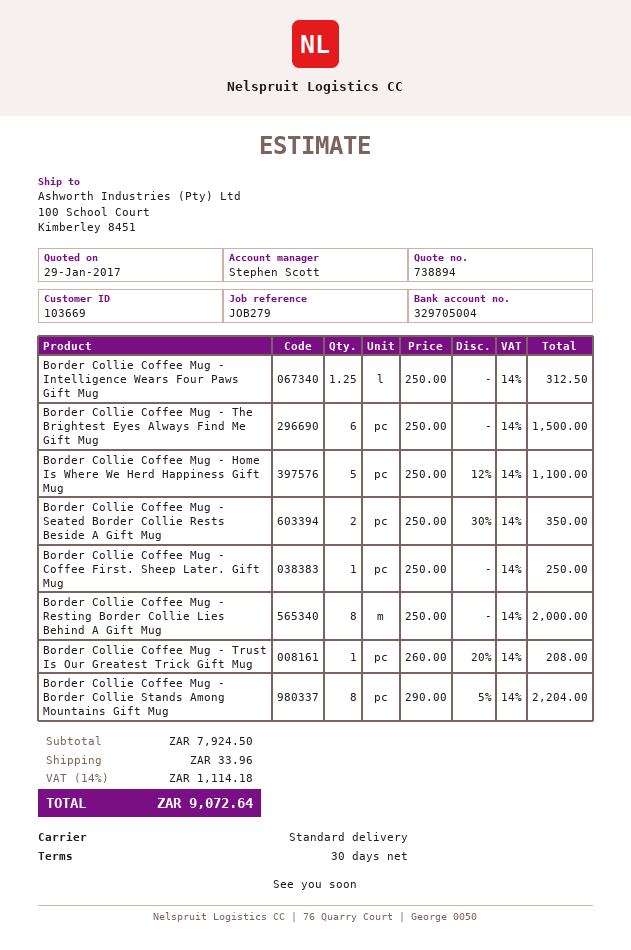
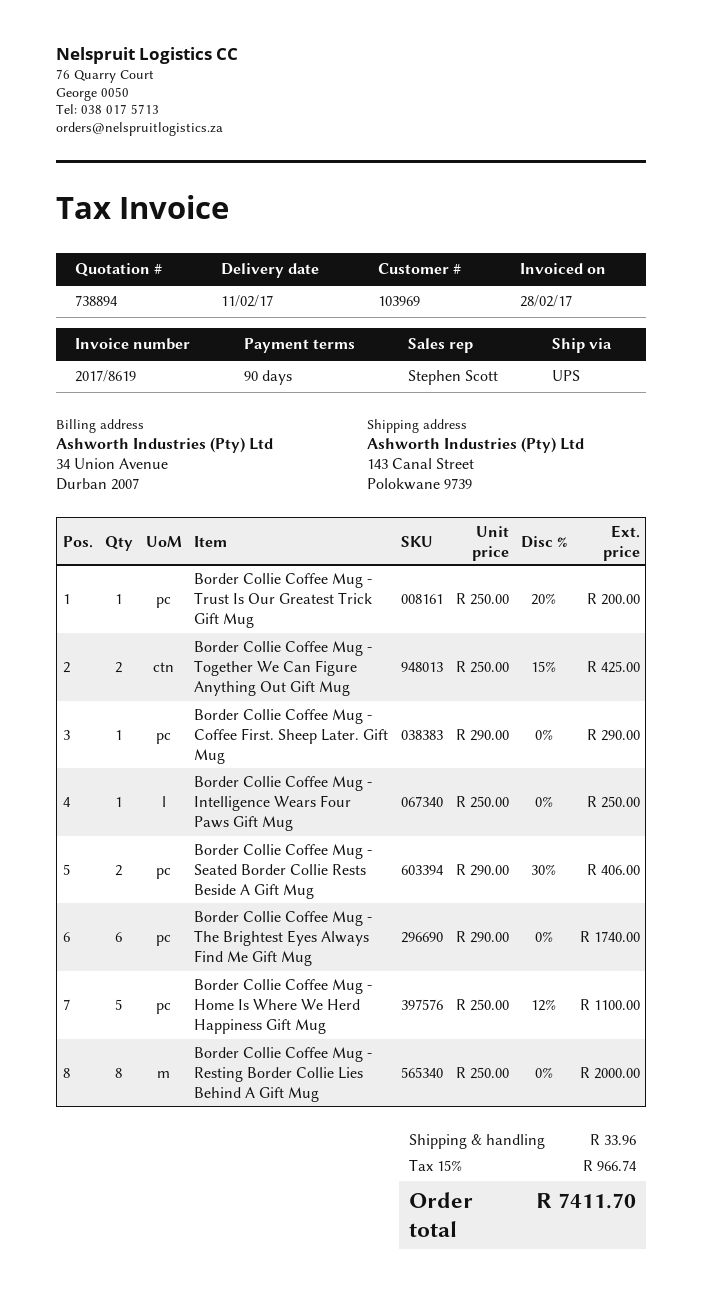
payment terms: 30 days -> 90 days
customer number: 103669 -> 103969
shipping method: standard -> UPS
ship to: 100 School Court, Kimberley 8451 -> 143 Canal Street, Polokwane 9739
Border Collie Coffee Mug - Intelligence Wears Four Paws Gift Mug: 1.25 x 250.00 = 312.50 -> 1 x 250.00 = 250.00
Border Collie Coffee Mug - The Brightest Eyes Always Find Me Gift Mug: 6 x 250.00 = 1500.00 -> 6 x 290.00 = 1740.00
Border Collie Coffee Mug - Seated Border Collie Rests Beside A Gift Mug: 2 x 250.00 - 30% = 350.00 -> 2 x 290.00 - 30% = 406.00
Border Collie Coffee Mug - Coffee First. Sheep Later. Gift Mug: 1 x 250.00 = 250.00 -> 1 x 290.00 = 290.00
Border Collie Coffee Mug - Trust Is Our Greatest Trick Gift Mug: 1 x 260.00 - 20% = 208.00 -> 1 x 250.00 - 20% = 200.00
Border Collie Coffee Mug - Border Collie Stands Among Mountains Gift Mug: 8 x 290.00 - 5% = 2204.00 -> none
Border Collie Coffee Mug - Together We Can Figure Anything Out Gift Mug: none -> 2 x 250.00 - 15% = 425.00
tax: 14% = 1114.18 -> 15% = 966.74
total: 9072.64 -> 7411.70

